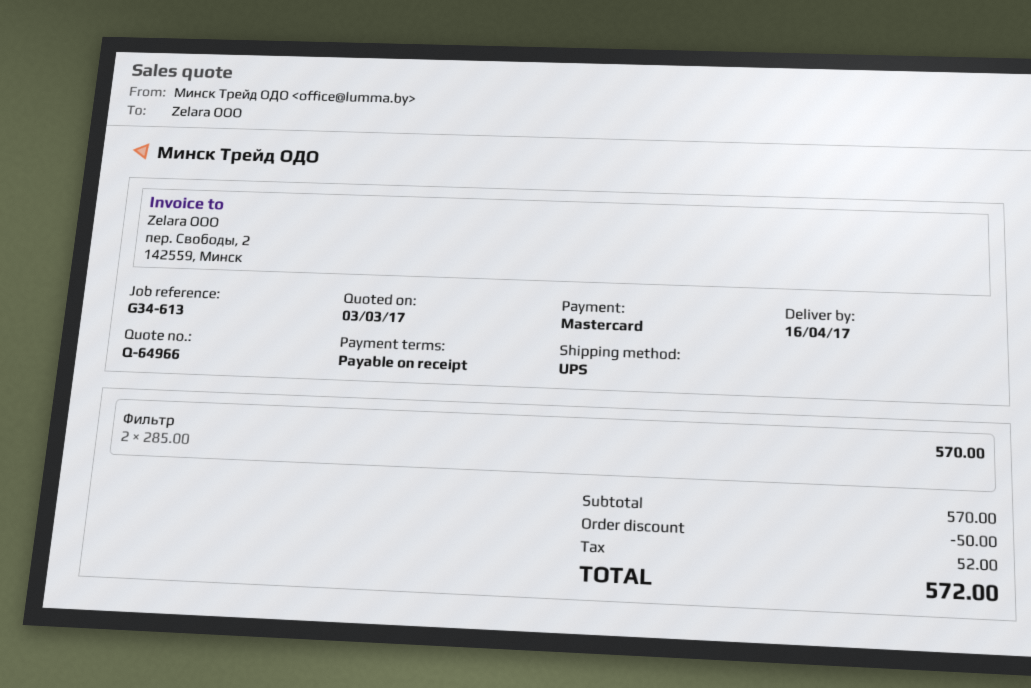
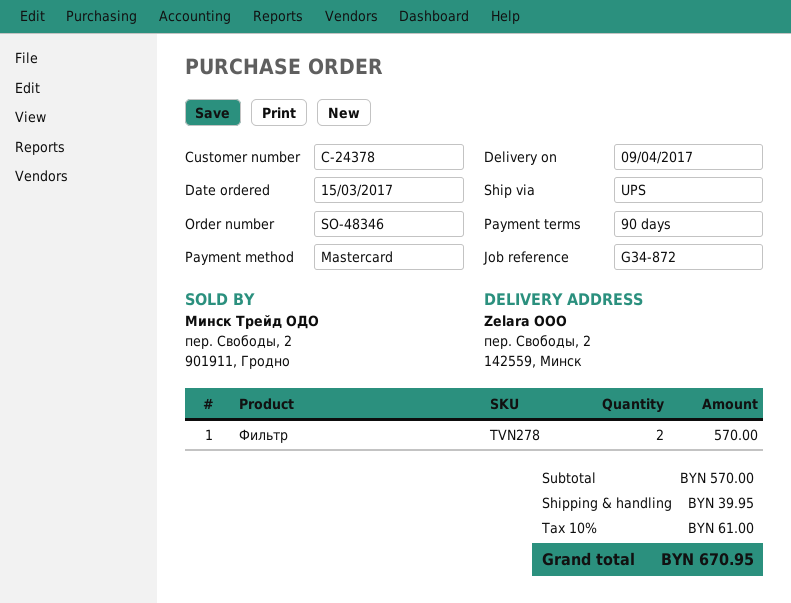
delivery date: 2017-04-16 -> 2017-04-09
payment terms: on receipt -> 90 days
reference: G34-613 -> G34-872
discount: 50.00 -> none
shipping: none -> 39.95
tax: 52.00 -> 61.00
total: 572.00 -> 670.95

